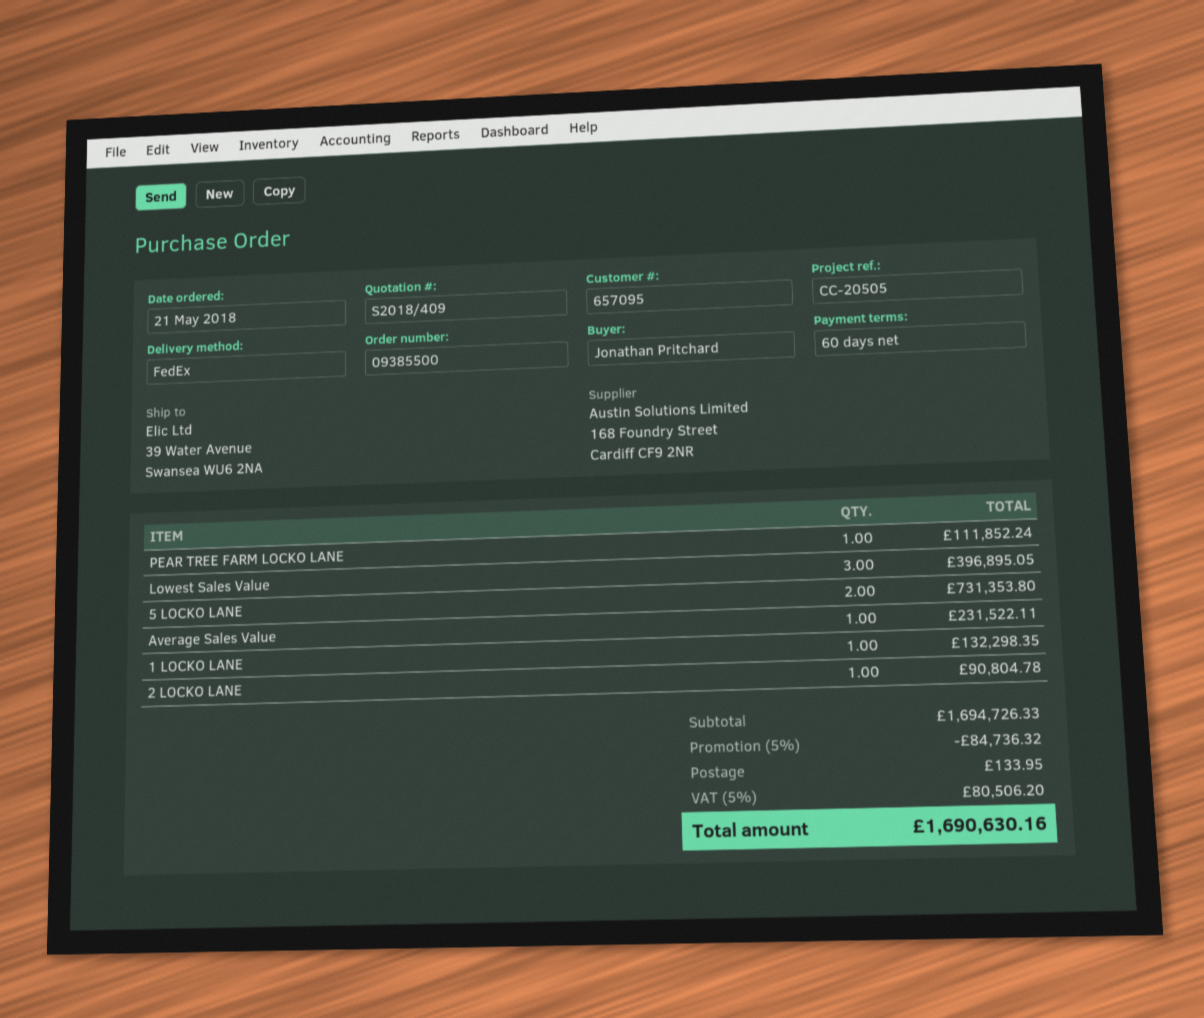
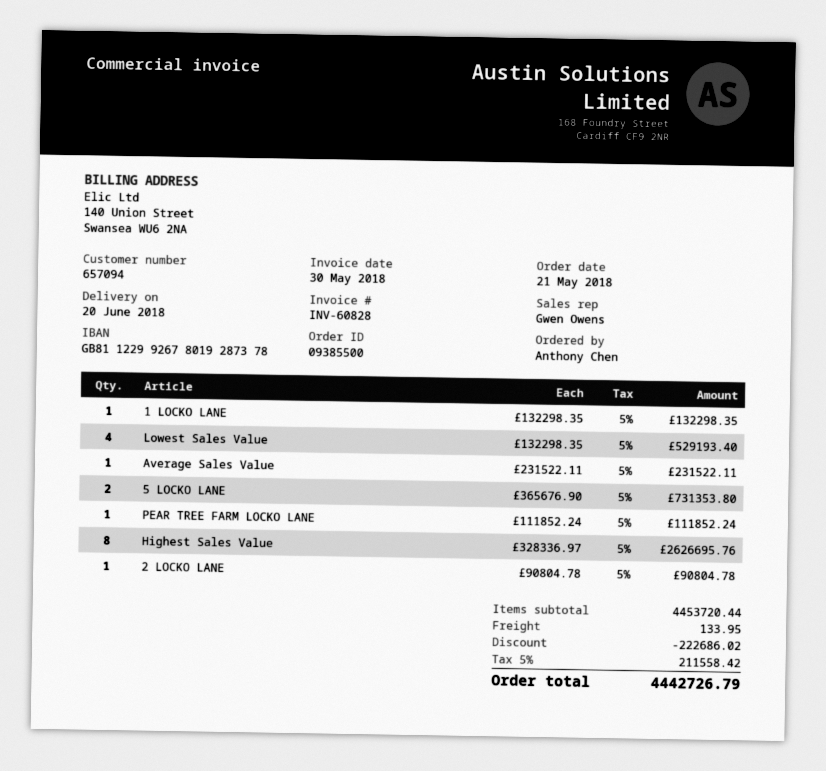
customer number: 657095 -> 657094
ordered by: Jonathan Pritchard -> Anthony Chen
Lowest Sales Value: 3 for 396895.05 -> 4 for 529193.40
Highest Sales Value: none -> 8 for 2626695.76
subtotal: 1694726.33 -> 4453720.44
discount: 84736.32 -> 222686.02
tax: 5% = 80506.20 -> 5% = 211558.42
total: 1690630.16 -> 4442726.79

